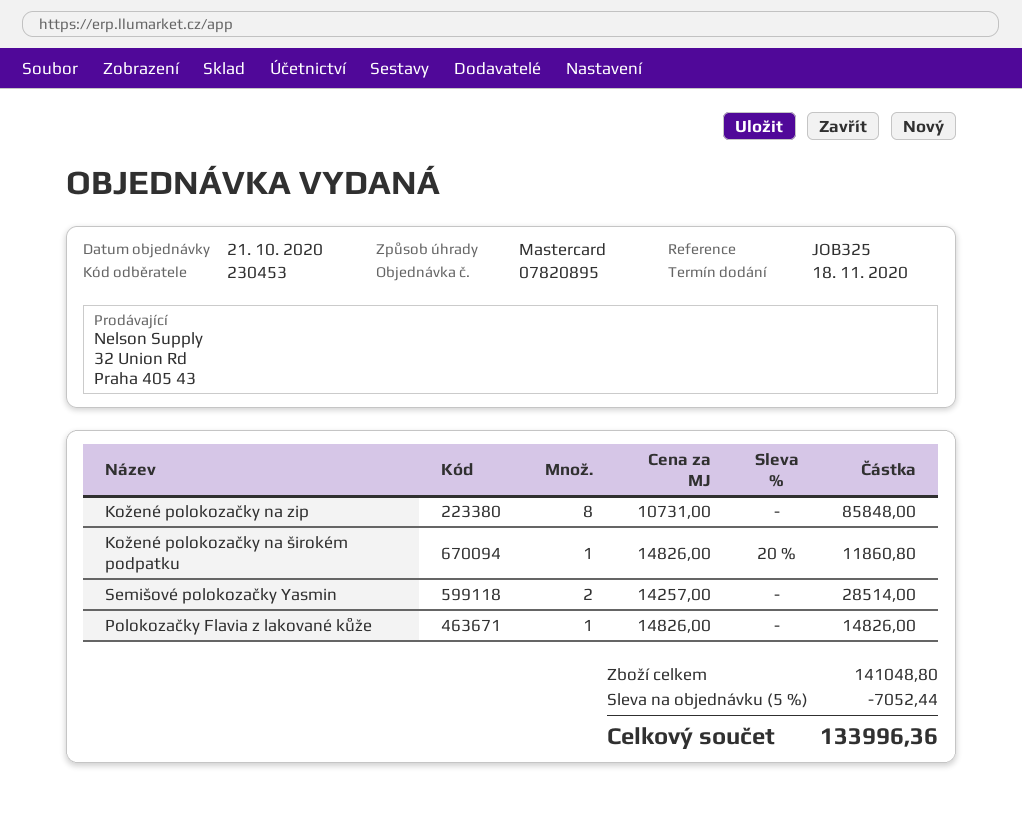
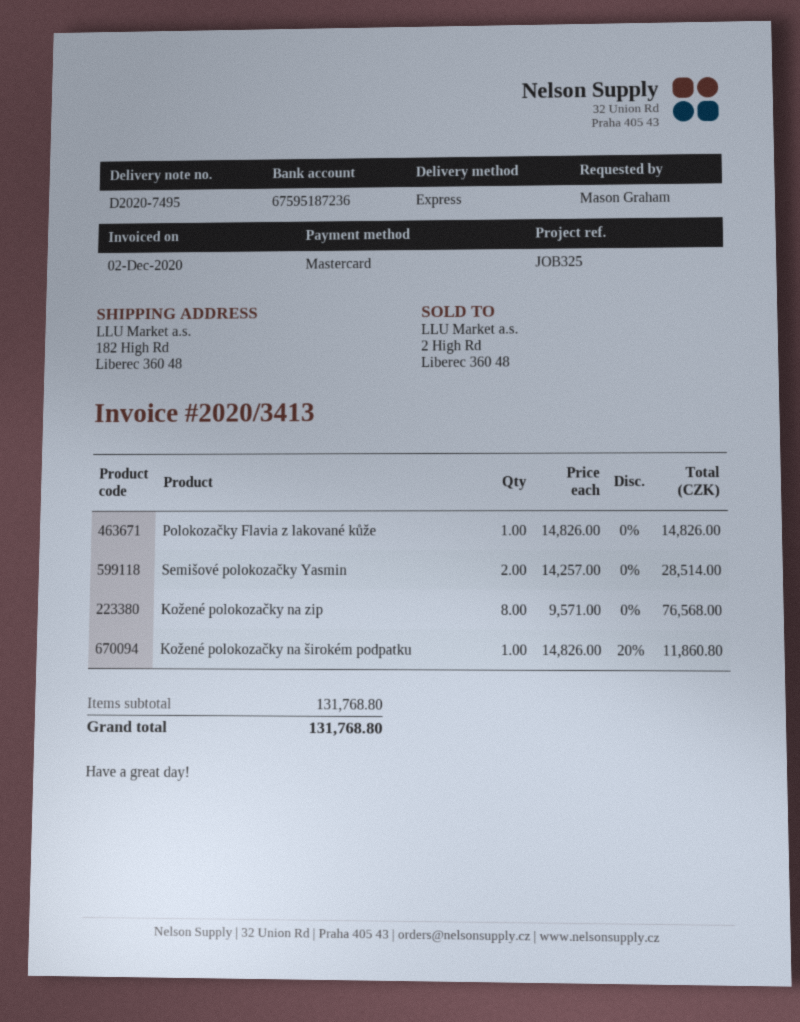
Kožené polokozačky na zip: 8 x 10731.00 = 85848.00 -> 8 x 9571.00 = 76568.00
subtotal: 141048.80 -> 131768.80
discount: 5% = 7052.44 -> none
total: 133996.36 -> 131768.80

